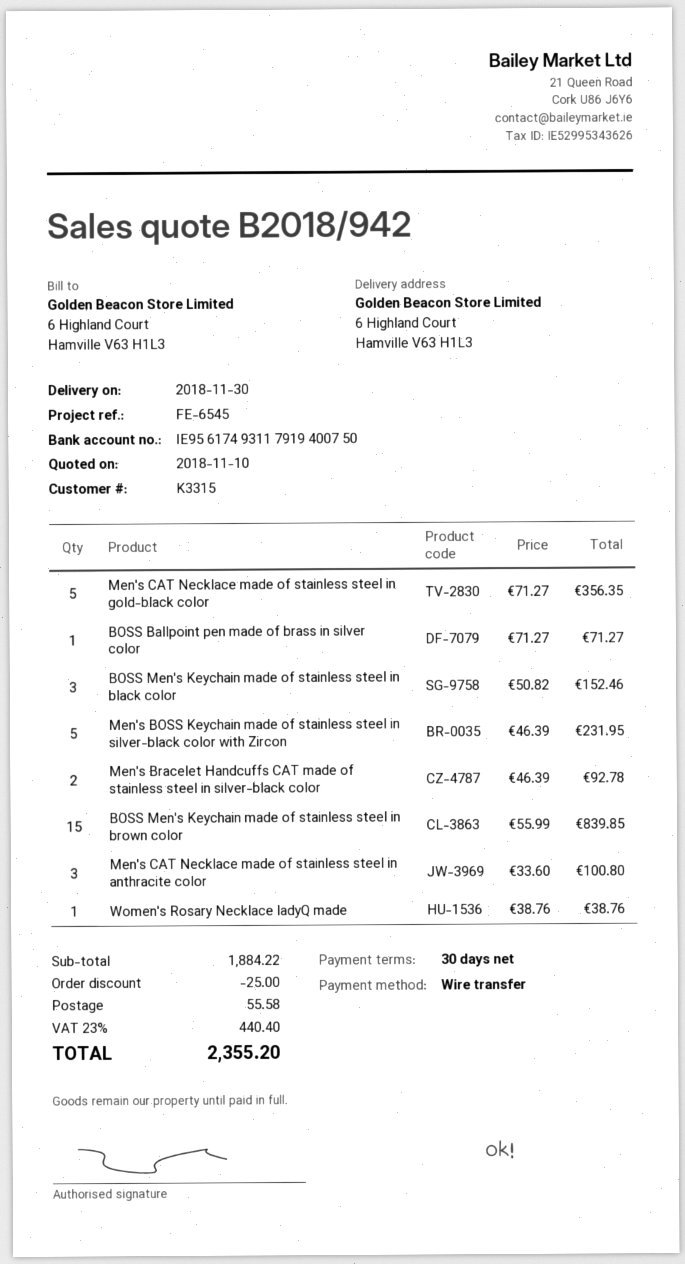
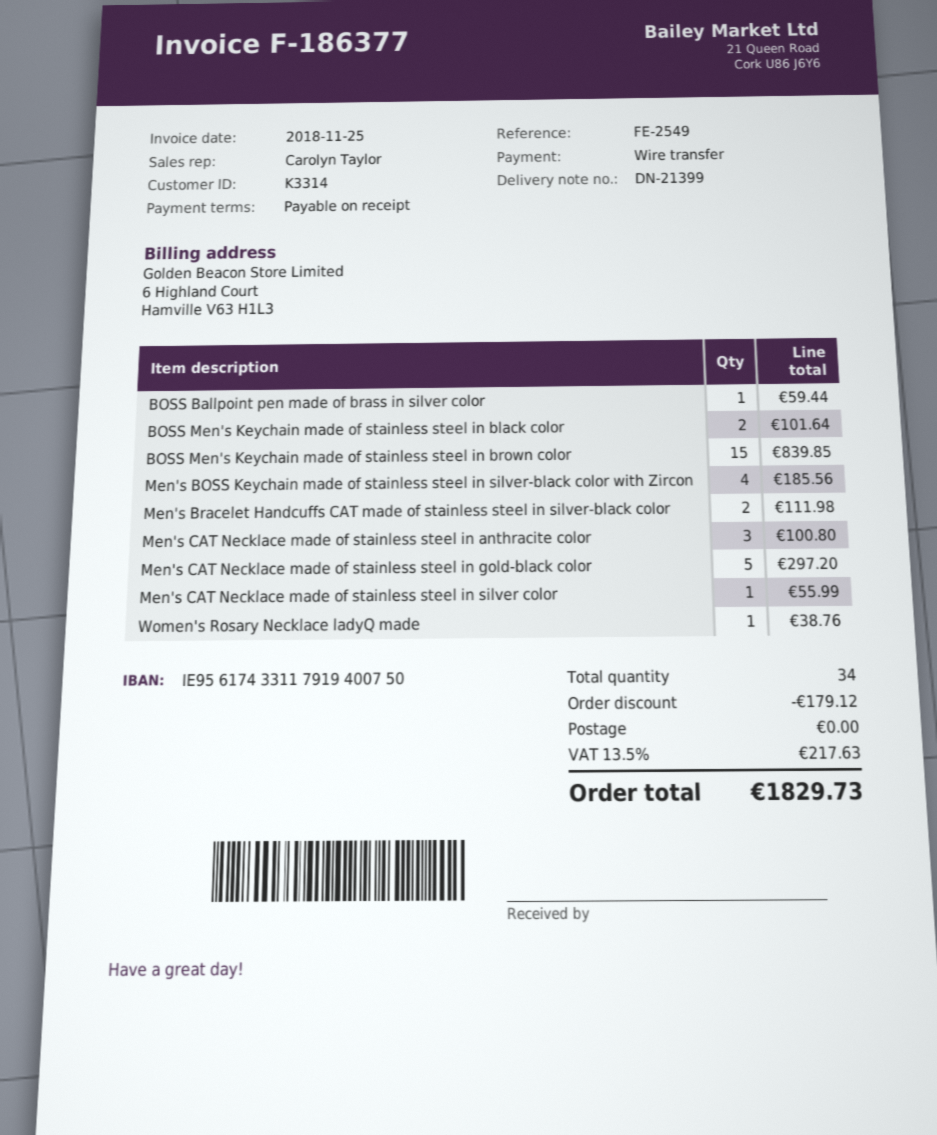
payment terms: 30 days -> on receipt
customer number: K3315 -> K3314
reference: FE-6545 -> FE-2549
bank account: IE95617493117919400750 -> IE95617433117919400750
Men's CAT Necklace made of stainless steel in gold-black color: 5 for 356.35 -> 5 for 297.20
BOSS Ballpoint pen made of brass in silver color: 1 for 71.27 -> 1 for 59.44
BOSS Men's Keychain made of stainless steel in black color: 3 for 152.46 -> 2 for 101.64
Men's BOSS Keychain made of stainless steel in silver-black color with Zircon: 5 for 231.95 -> 4 for 185.56
Men's Bracelet Handcuffs CAT made of stainless steel in silver-black color: 2 for 92.78 -> 2 for 111.98
Men's CAT Necklace made of stainless steel in silver color: none -> 1 for 55.99
discount: 25.00 -> 179.12
shipping: 55.58 -> 0.00
tax: 23% = 440.40 -> 13.5% = 217.63
total: 2355.20 -> 1829.73

